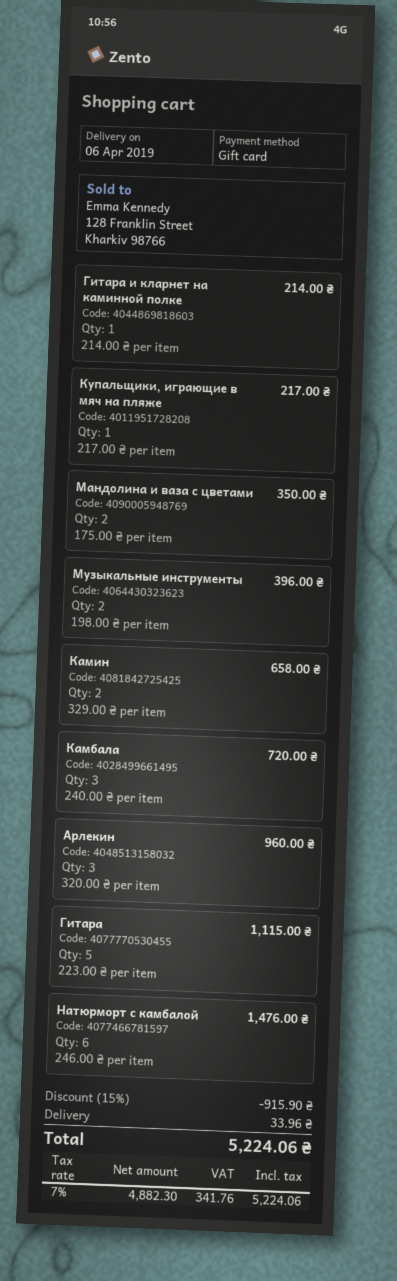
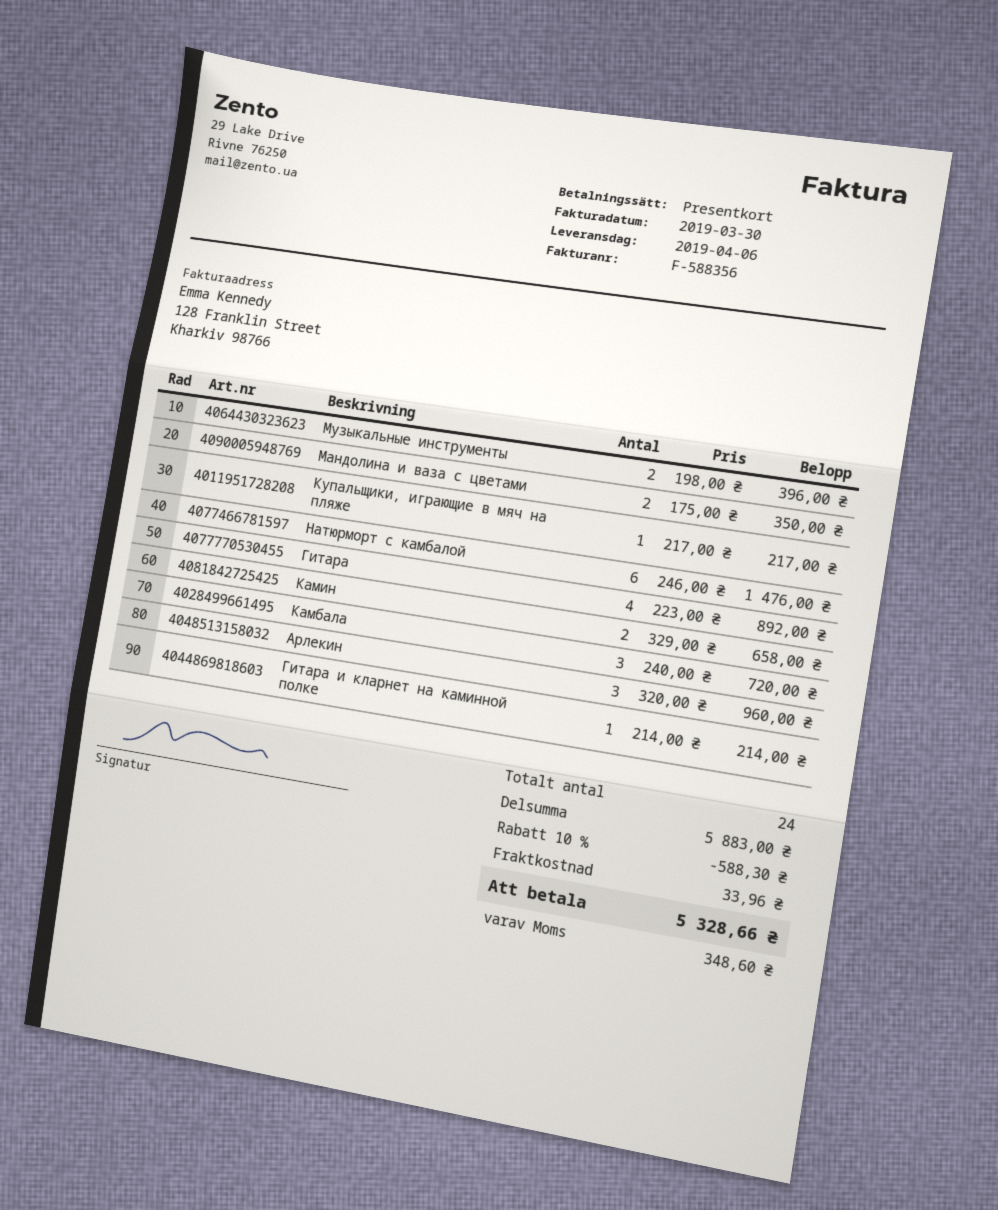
Гитара: 5 x 223.00 = 1115.00 -> 4 x 223.00 = 892.00
discount: 15% = 915.90 -> 10% = 588.30
tax: 341.76 -> 348.60
total: 5224.06 -> 5328.66

